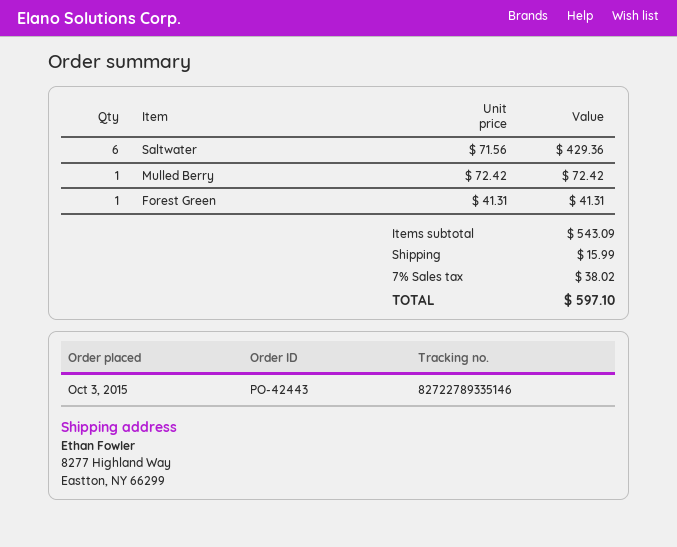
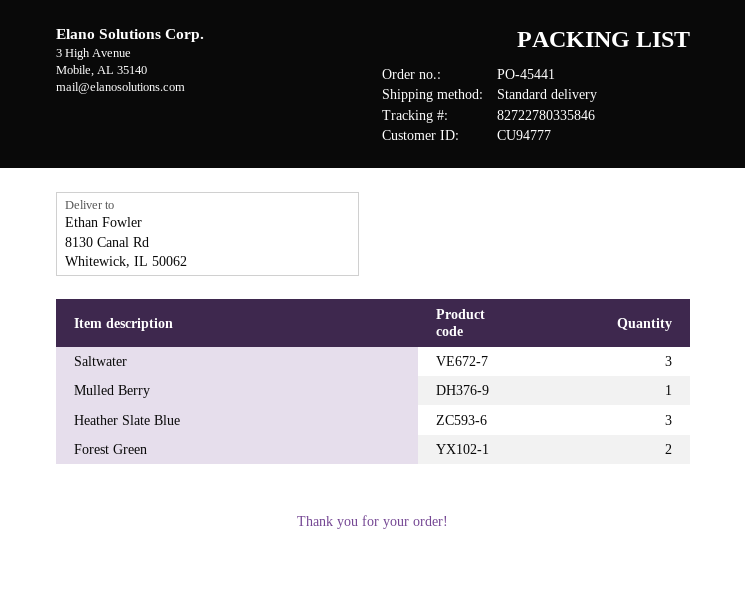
order number: PO-42443 -> PO-45441
tracking number: 82722789335146 -> 82722780335846
ship to: 8277 Highland Way, Eastton, NY 66299 -> 8130 Canal Rd, Whitewick, IL 50062
Saltwater: 6 -> 3
Forest Green: 1 -> 2
Heather Slate Blue: none -> 3

